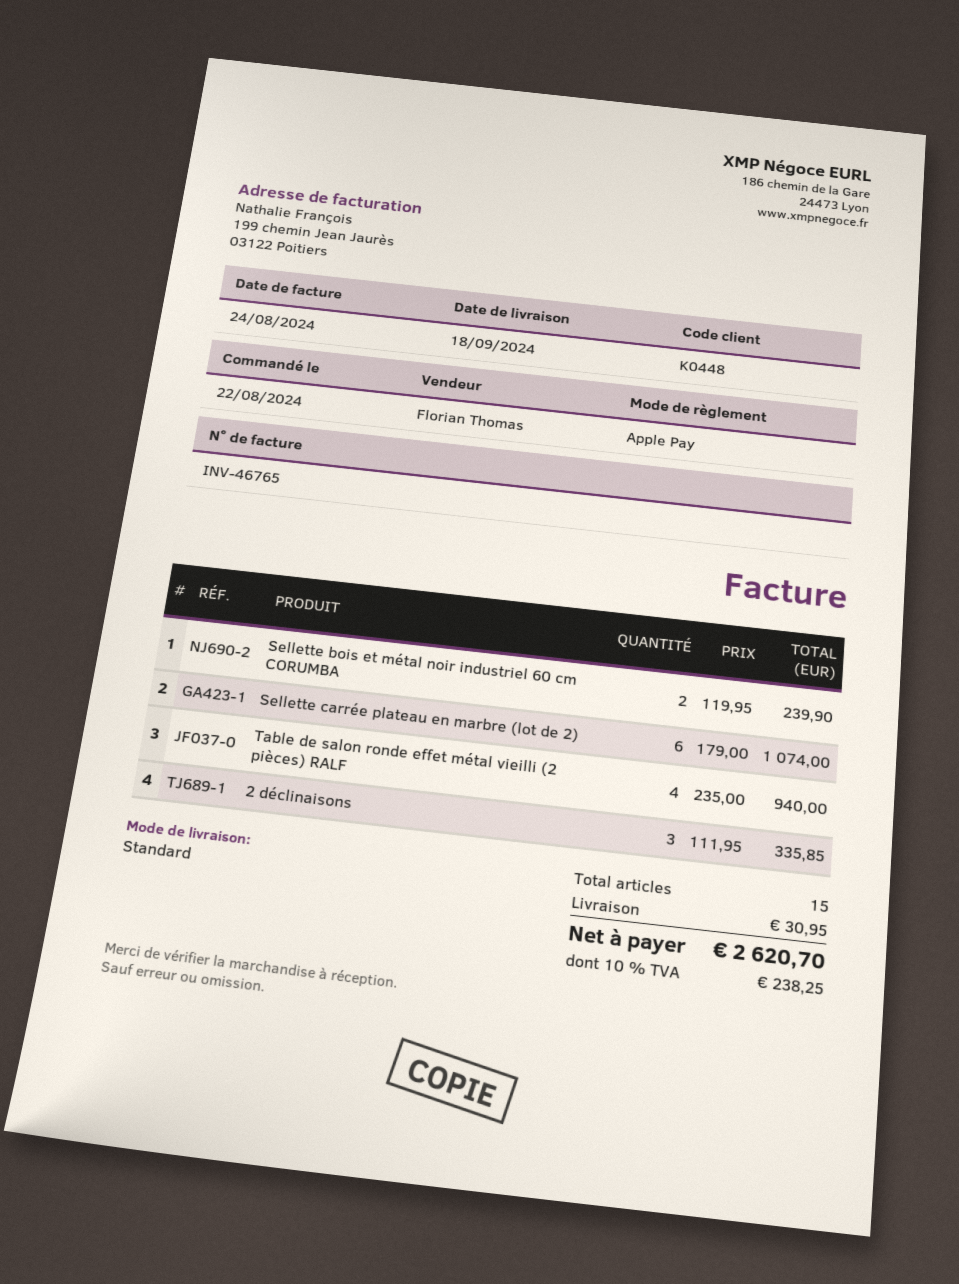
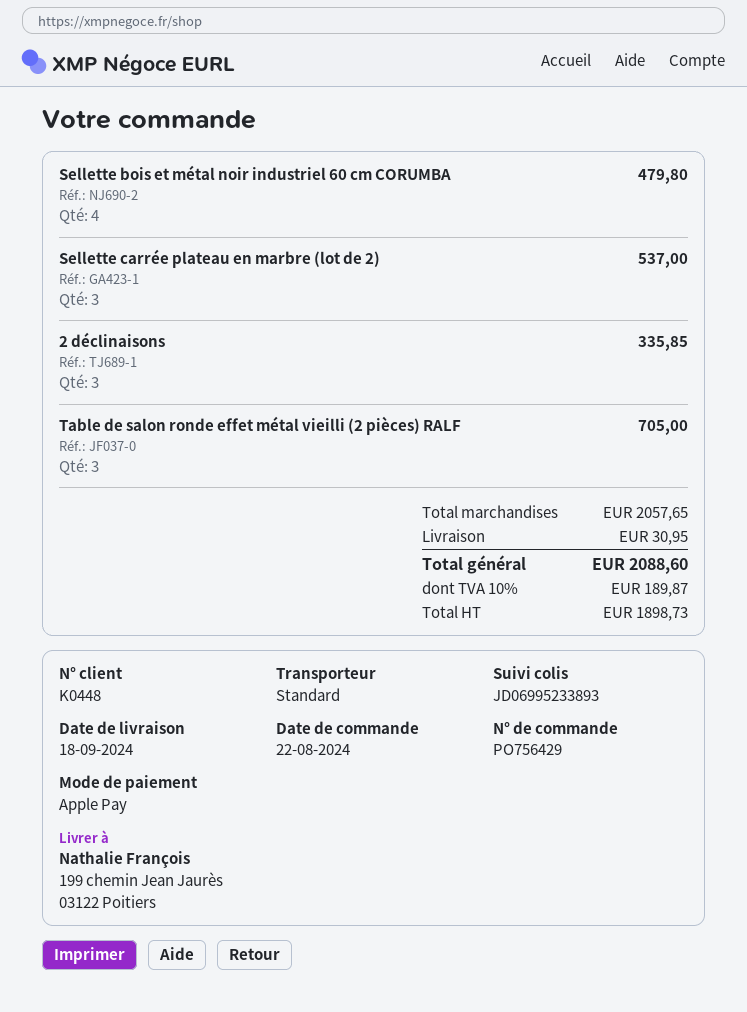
Sellette bois et métal noir industriel 60 cm CORUMBA: 2 for 239.90 -> 4 for 479.80
Sellette carrée plateau en marbre (lot de 2): 6 for 1074.00 -> 3 for 537.00
Table de salon ronde effet métal vieilli (2 pièces) RALF: 4 for 940.00 -> 3 for 705.00
tax: 10% = 238.25 -> 10% = 189.87
total: 2620.70 -> 2088.60

